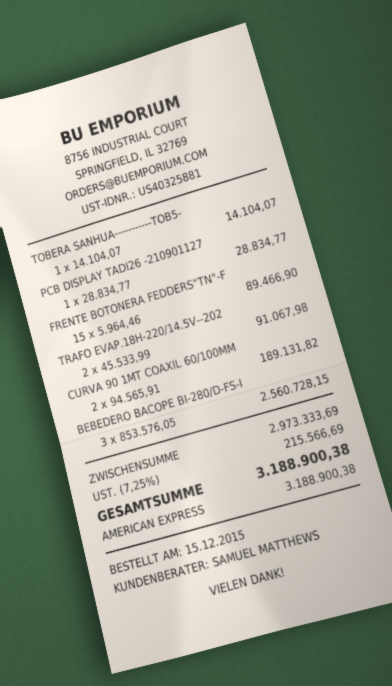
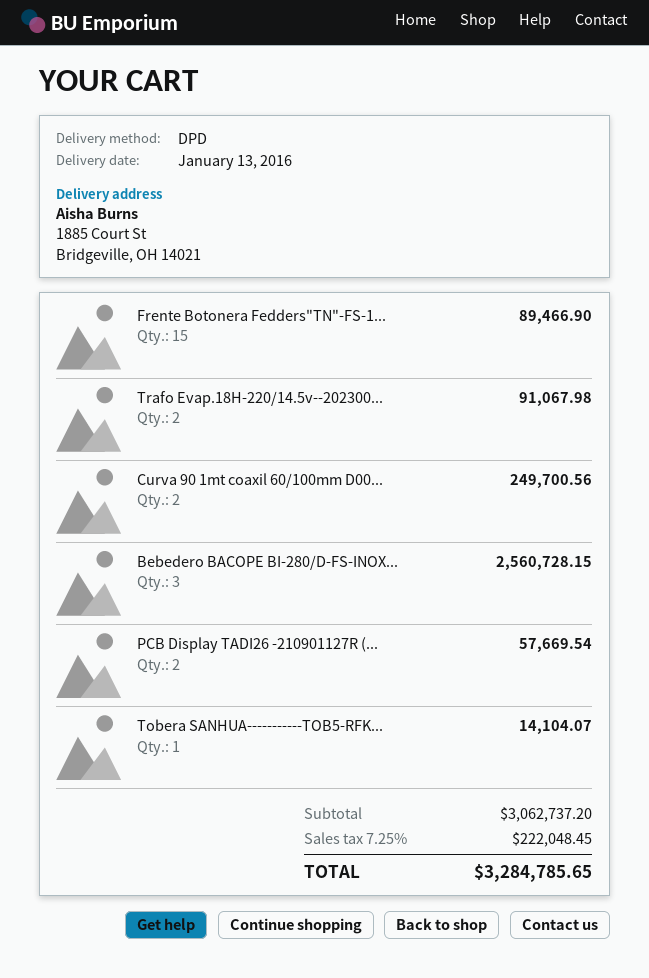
PCB DISPLAY TADI26 -210901127: 1 for 28834.77 -> 2 for 57669.54
CURVA 90 1MT COAXIL 60/100MM: 2 for 189131.82 -> 2 for 249700.56
subtotal: 2973333.69 -> 3062737.20
tax: 7.25% = 215566.69 -> 7.25% = 222048.45
total: 3188900.38 -> 3284785.65

